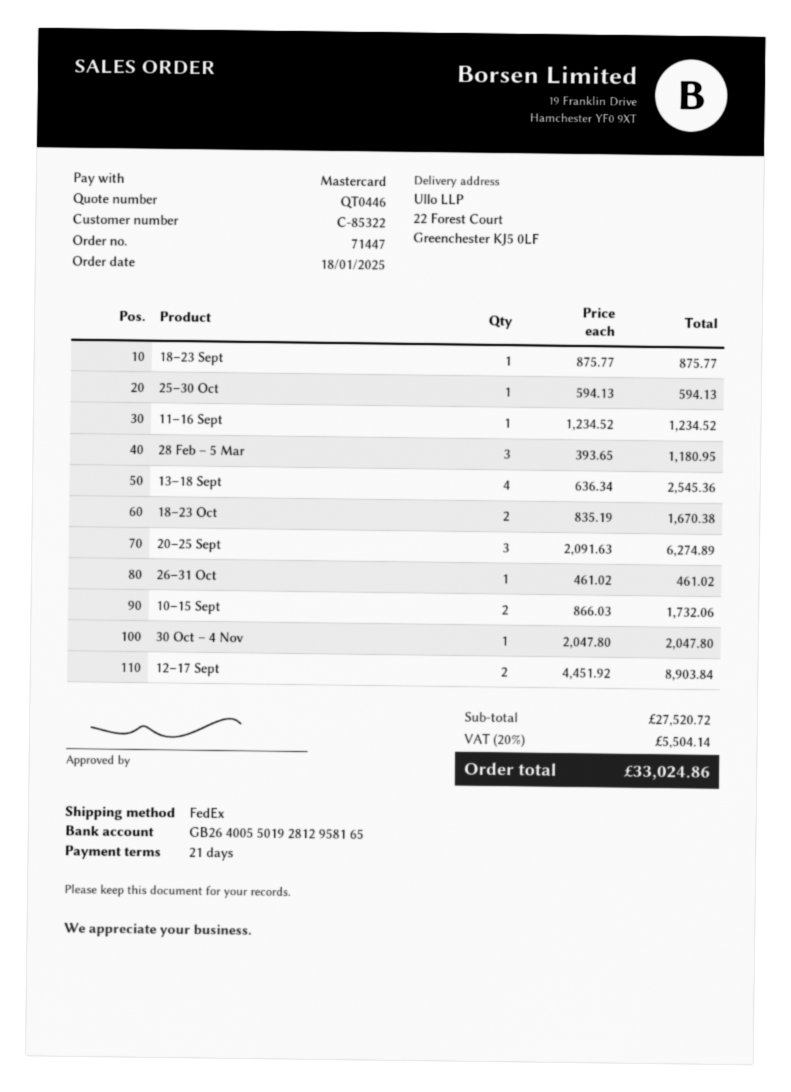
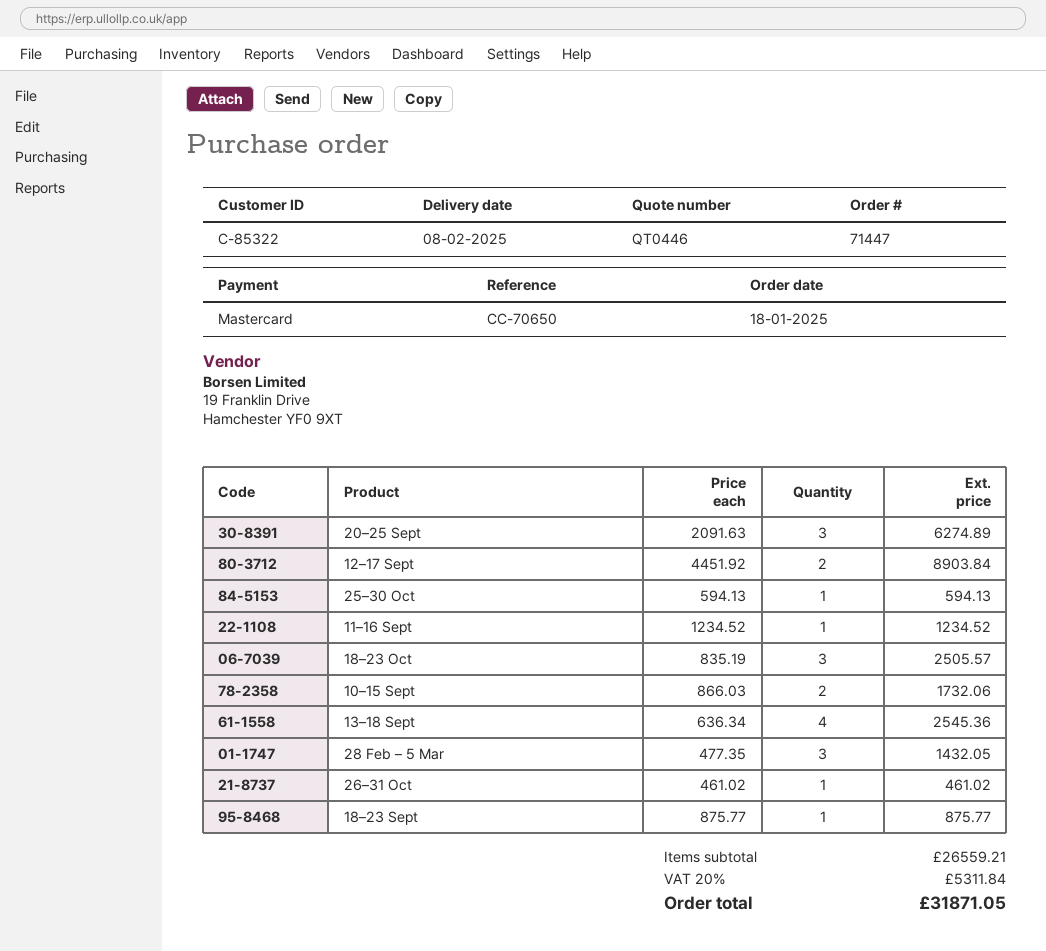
28 Feb – 5 Mar: 3 x 393.65 = 1180.95 -> 3 x 477.35 = 1432.05
18–23 Oct: 2 x 835.19 = 1670.38 -> 3 x 835.19 = 2505.57
30 Oct – 4 Nov: 1 x 2047.80 = 2047.80 -> none
subtotal: 27520.72 -> 26559.21
tax: 20% = 5504.14 -> 20% = 5311.84
total: 33024.86 -> 31871.05

